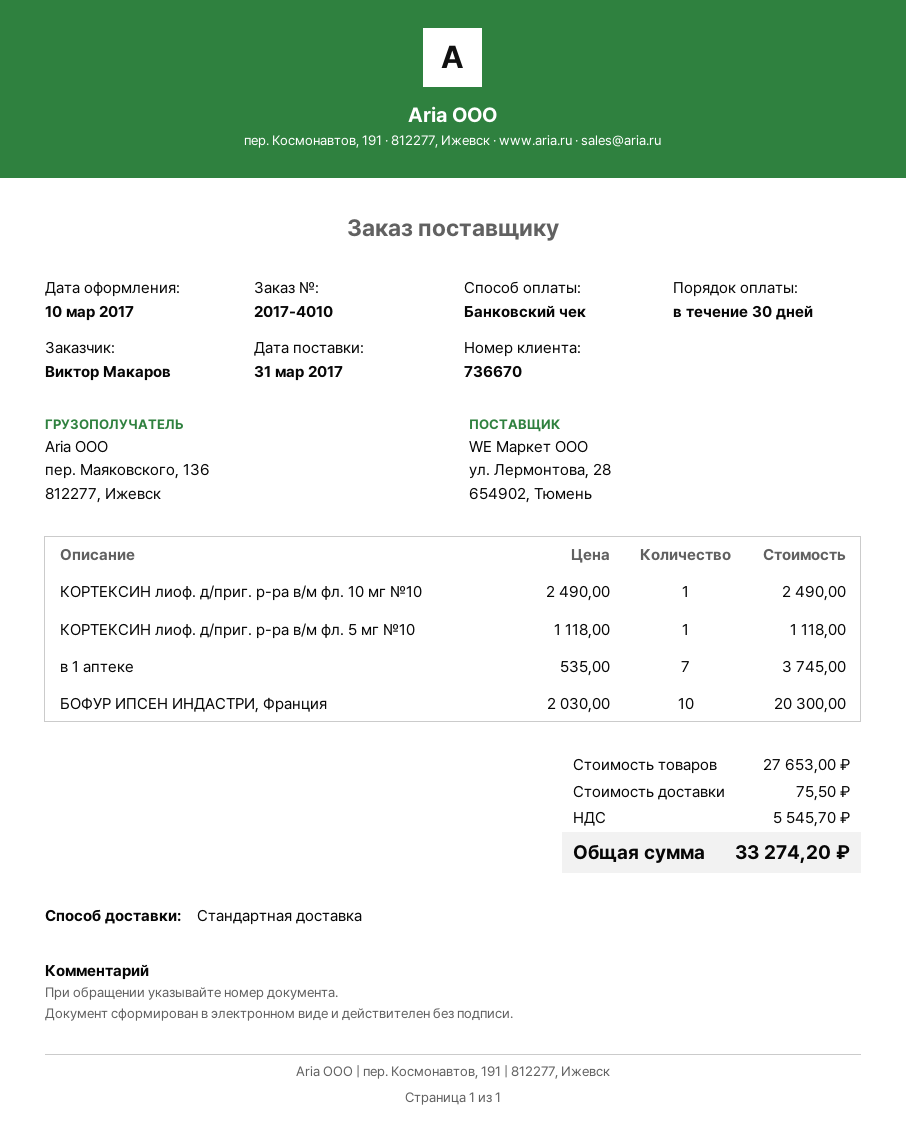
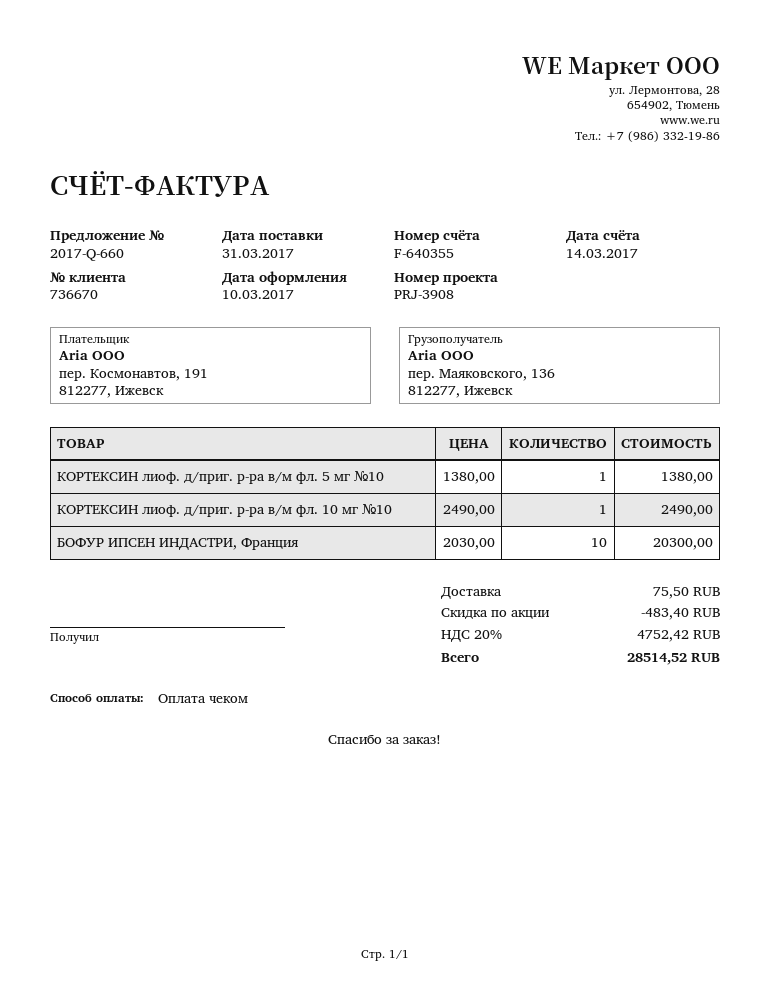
КОРТЕКСИН лиоф. д/приг. р-ра в/м фл. 5 мг №10: 1 x 1118.00 = 1118.00 -> 1 x 1380.00 = 1380.00
в 1 аптеке: 7 x 535.00 = 3745.00 -> none
discount: none -> 483.40
tax: 5545.70 -> 4752.42
total: 33274.20 -> 28514.52

